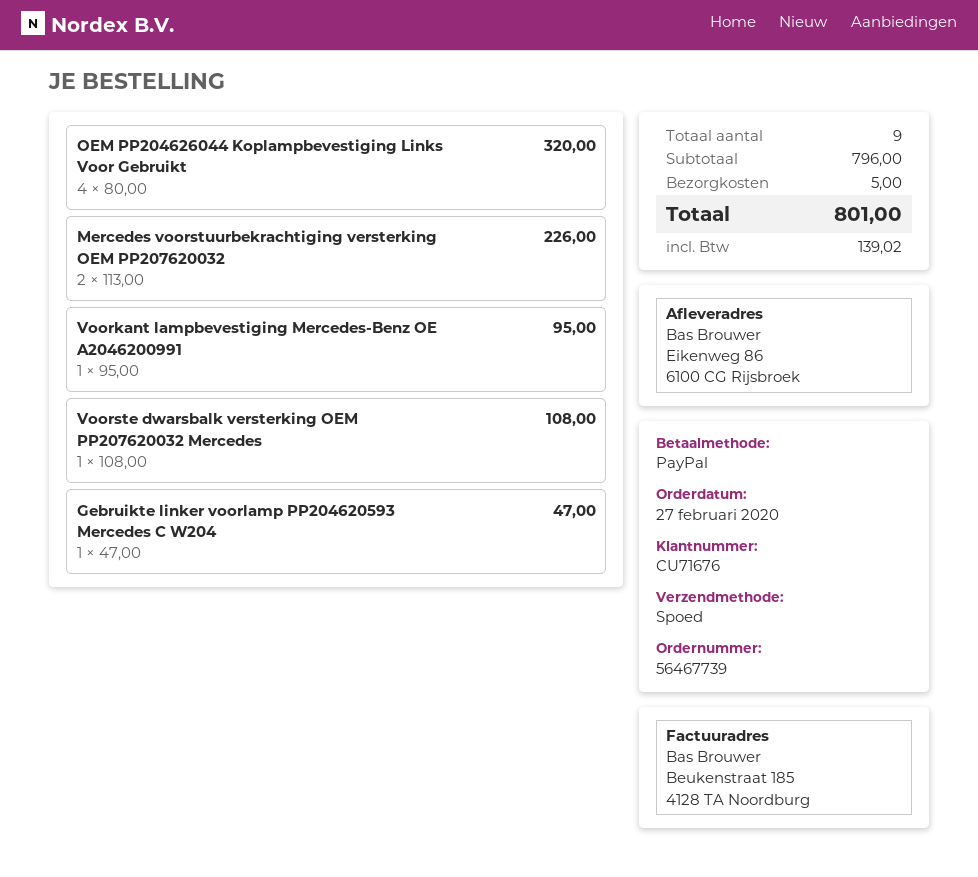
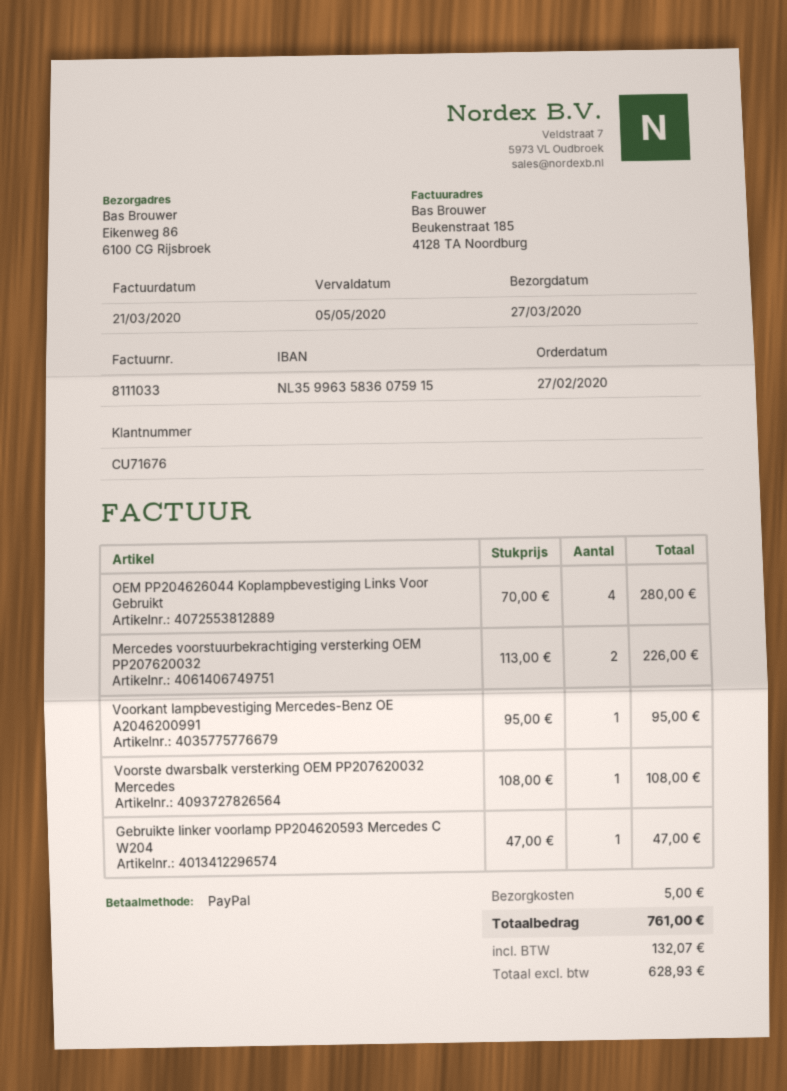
OEM PP204626044 Koplampbevestiging Links Voor Gebruikt: 4 x 80.00 = 320.00 -> 4 x 70.00 = 280.00
tax: 139.02 -> 132.07
total: 801.00 -> 761.00

